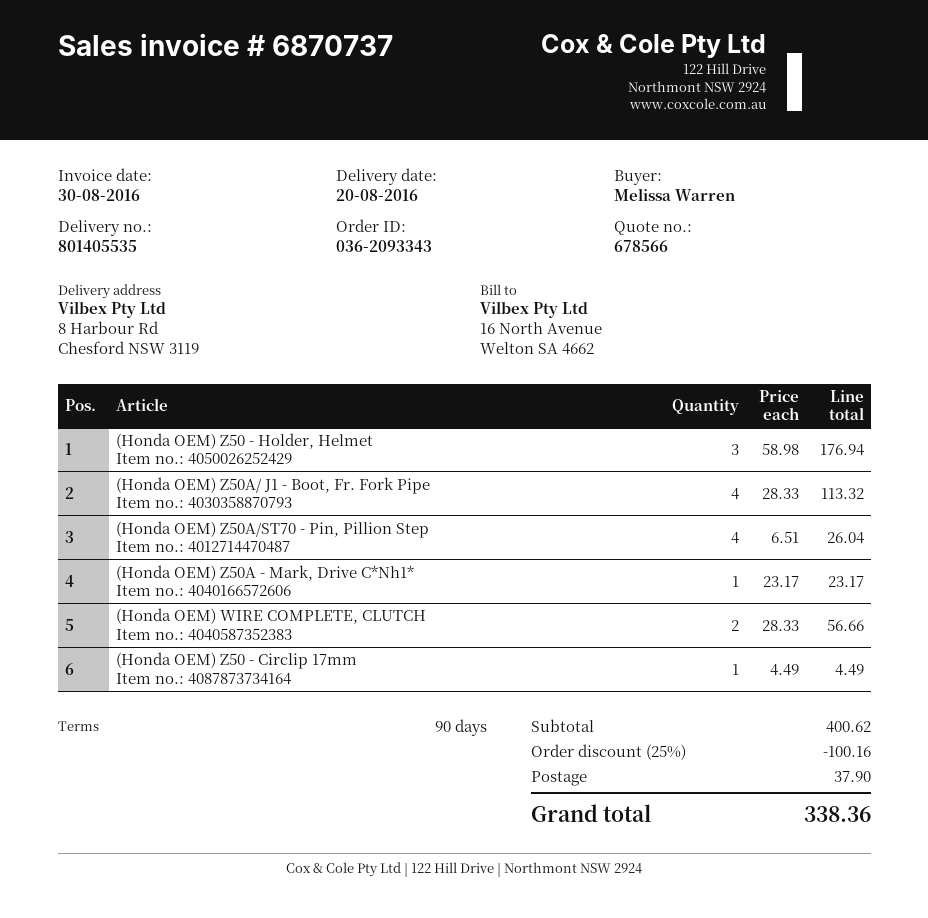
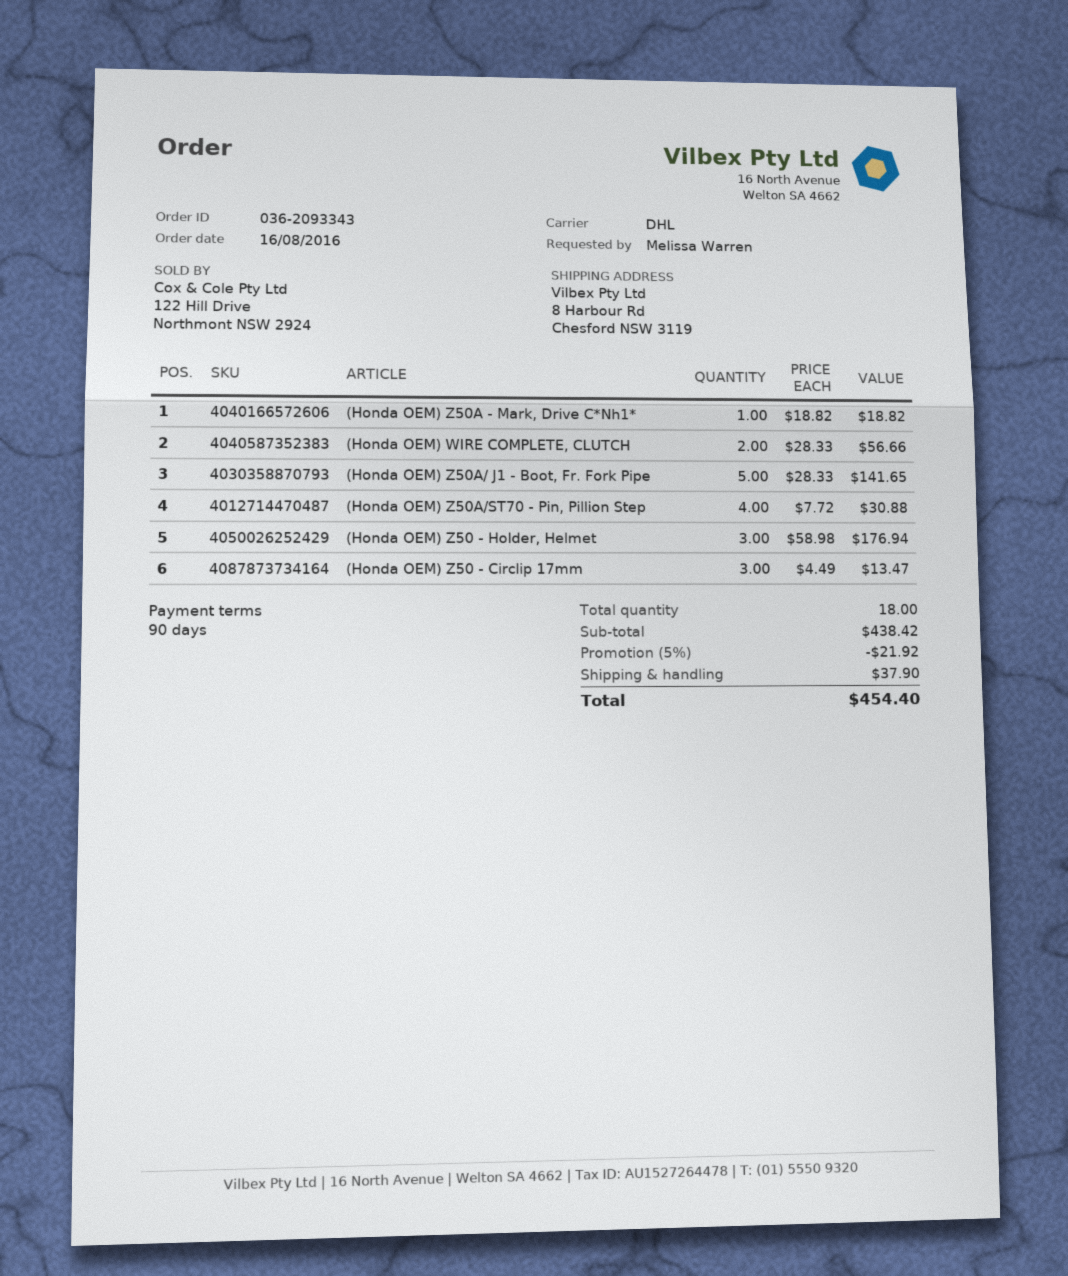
(Honda OEM) Z50A/ J1 - Boot, Fr. Fork Pipe: 4 x 28.33 = 113.32 -> 5 x 28.33 = 141.65
(Honda OEM) Z50A/ST70 - Pin, Pillion Step: 4 x 6.51 = 26.04 -> 4 x 7.72 = 30.88
(Honda OEM) Z50A - Mark, Drive C*Nh1*: 1 x 23.17 = 23.17 -> 1 x 18.82 = 18.82
(Honda OEM) Z50 - Circlip 17mm: 1 x 4.49 = 4.49 -> 3 x 4.49 = 13.47
subtotal: 400.62 -> 438.42
discount: 25% = 100.16 -> 5% = 21.92
total: 338.36 -> 454.40

